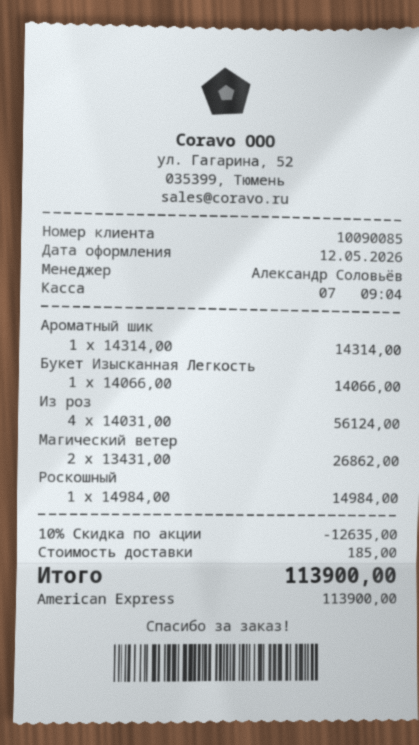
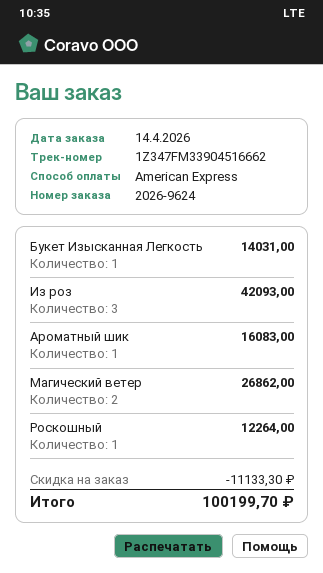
order date: 2026-05-12 -> 2026-04-14
Ароматный шик: 1 for 14314.00 -> 1 for 16083.00
Букет Изысканная Легкость: 1 for 14066.00 -> 1 for 14031.00
Из роз: 4 for 56124.00 -> 3 for 42093.00
Роскошный: 1 for 14984.00 -> 1 for 12264.00
discount: 12635.00 -> 11133.30
shipping: 185.00 -> none
total: 113900.00 -> 100199.70

